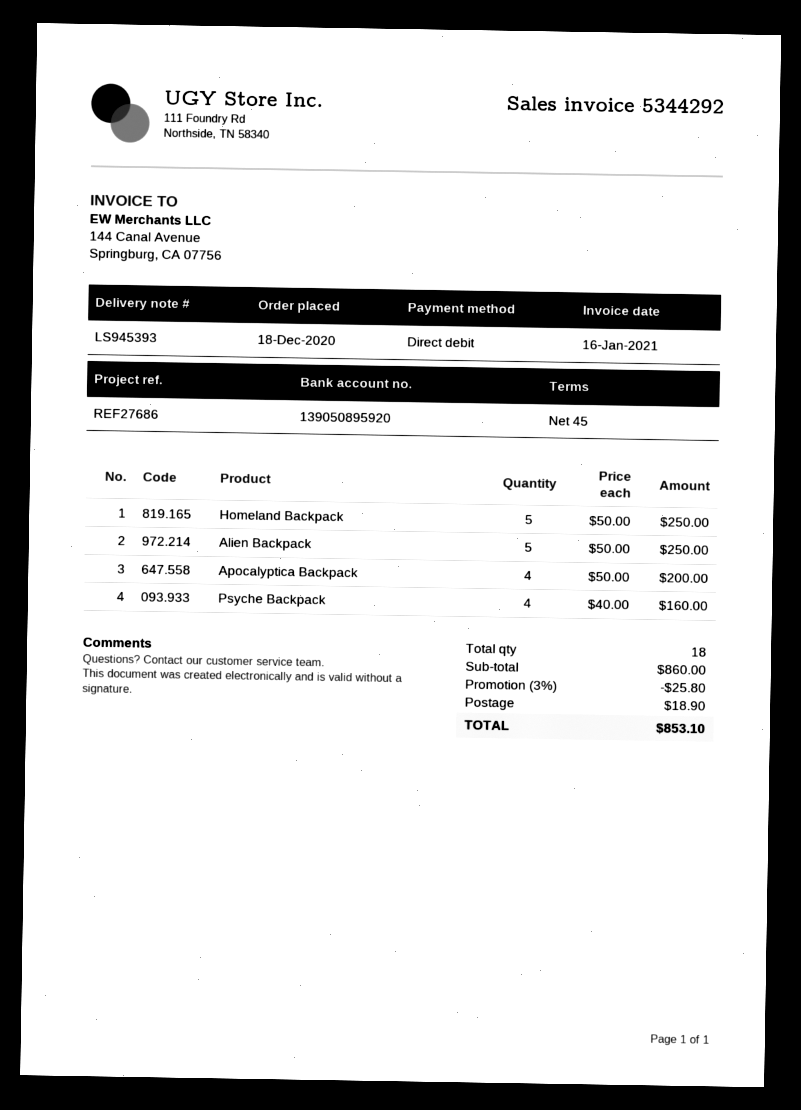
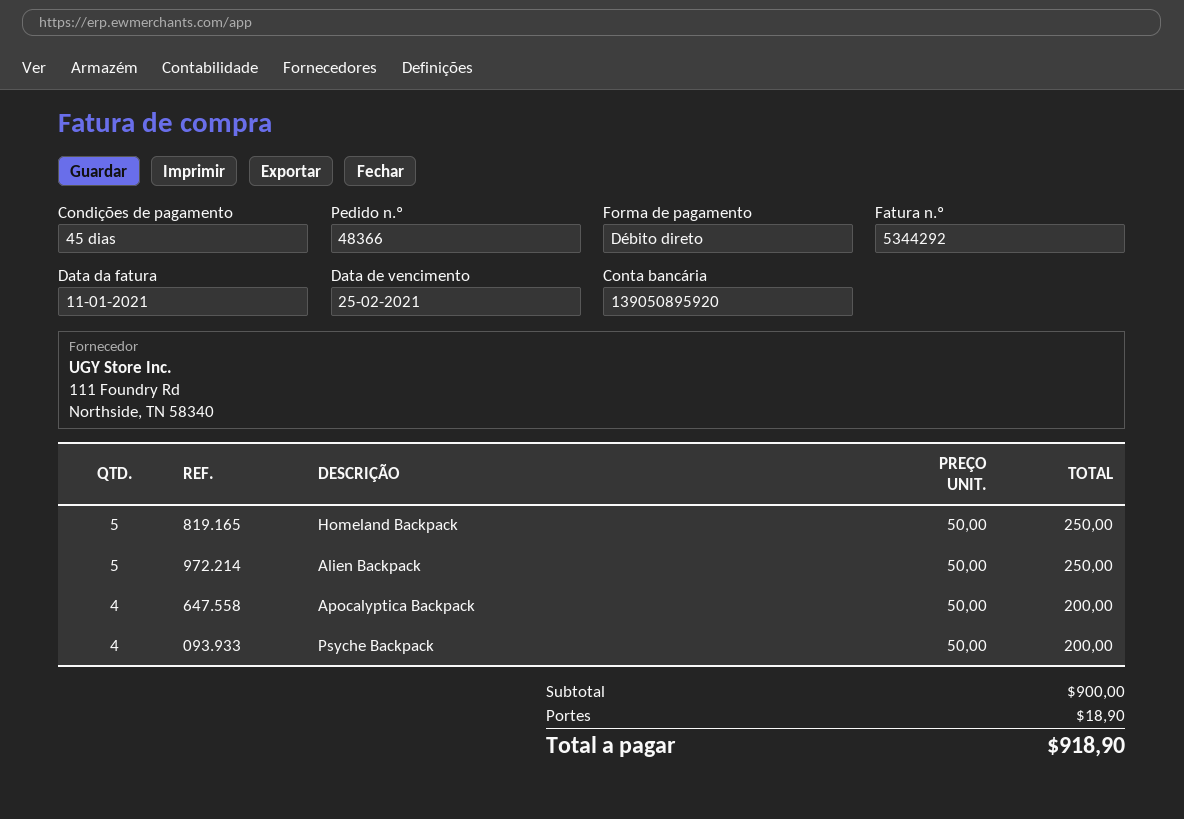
invoice date: 2021-01-16 -> 2021-01-11
Psyche Backpack: 4 x 40.00 = 160.00 -> 4 x 50.00 = 200.00
subtotal: 860.00 -> 900.00
discount: 3% = 25.80 -> none
total: 853.10 -> 918.90

